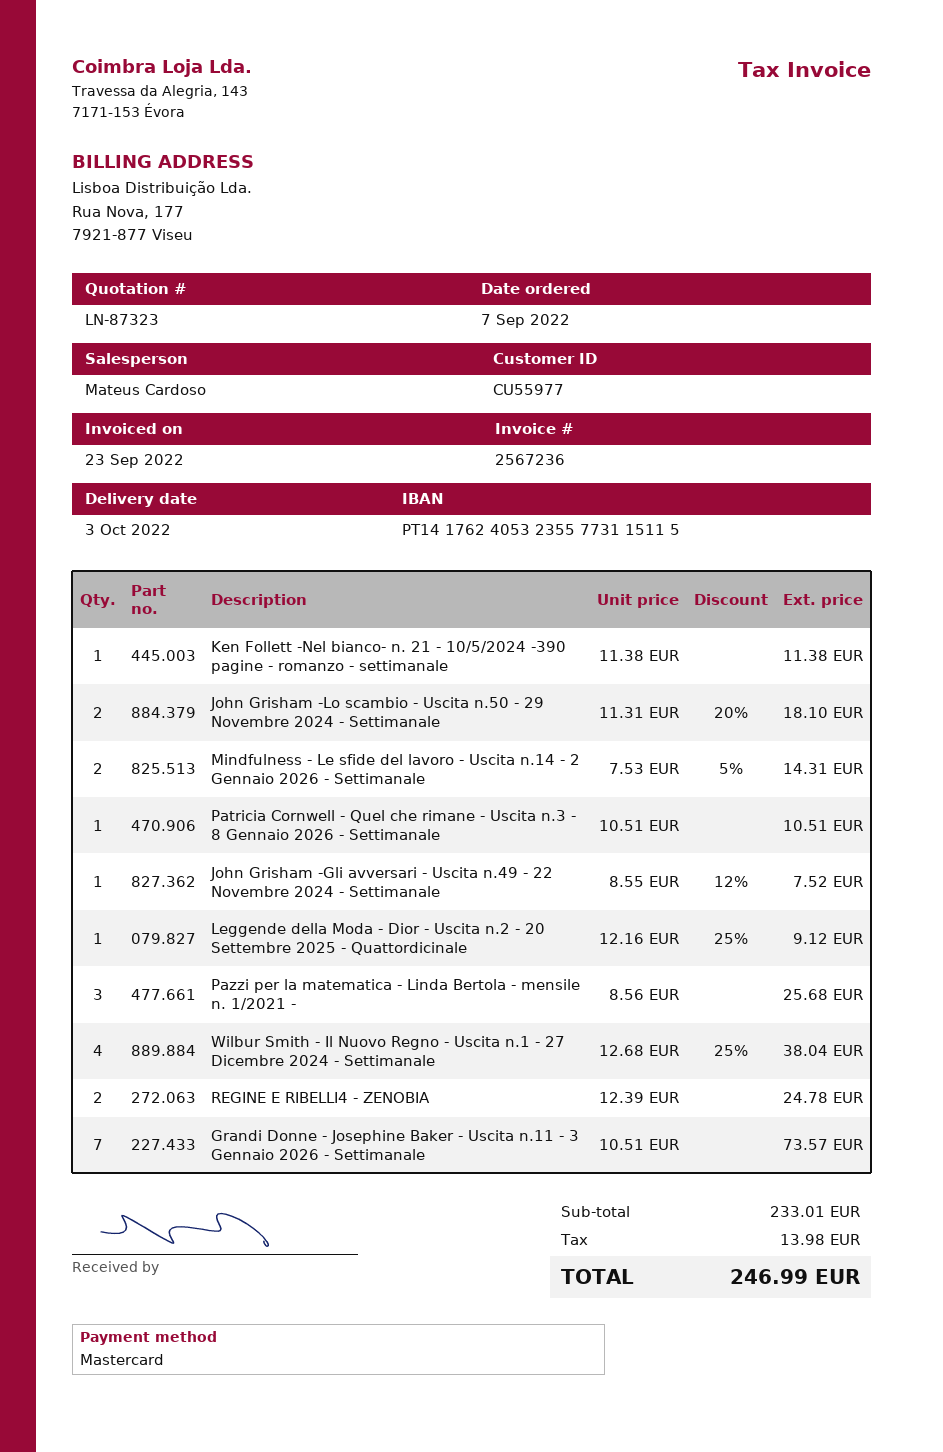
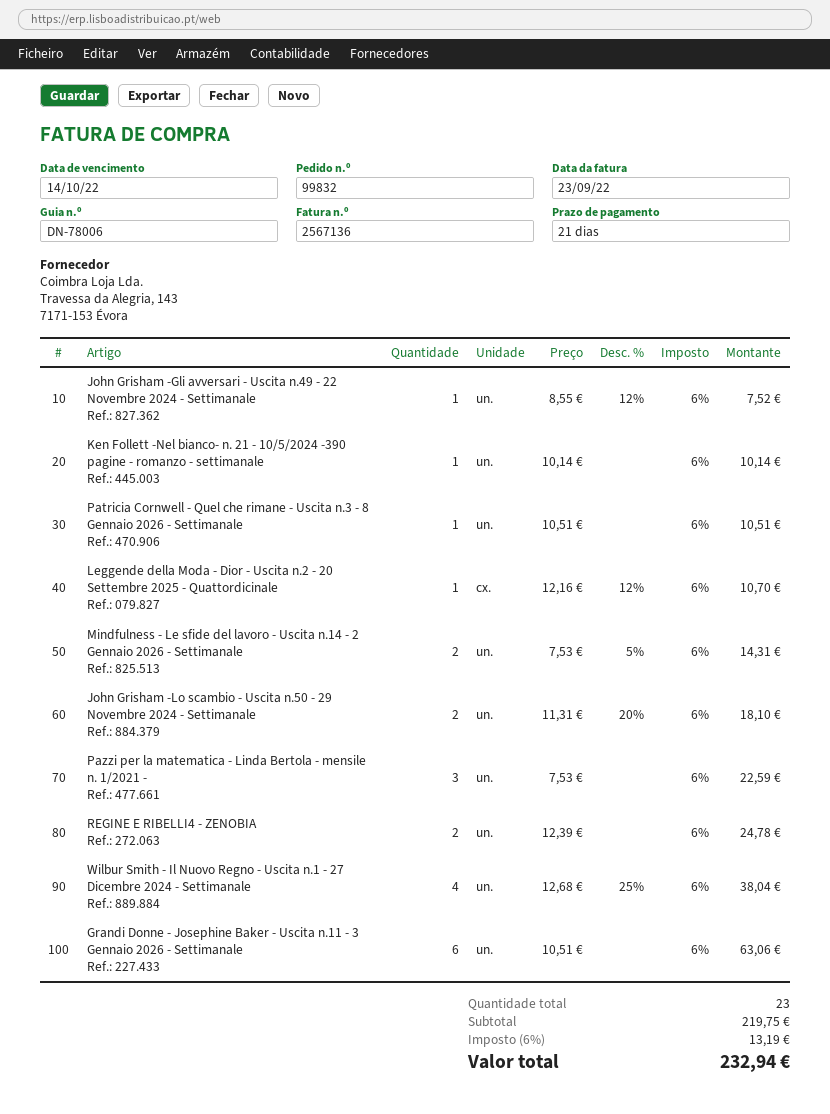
invoice number: 2567236 -> 2567136
Ken Follett -Nel bianco- n. 21 - 10/5/2024 -390 pagine - romanzo - settimanale: 1 x 11.38 = 11.38 -> 1 x 10.14 = 10.14
Leggende della Moda - Dior - Uscita n.2 - 20 Settembre 2025 - Quattordicinale: 1 x 12.16 - 25% = 9.12 -> 1 x 12.16 - 12% = 10.70
Pazzi per la matematica - Linda Bertola - mensile n. 1/2021 -: 3 x 8.56 = 25.68 -> 3 x 7.53 = 22.59
Grandi Donne - Josephine Baker - Uscita n.11 - 3 Gennaio 2026 - Settimanale: 7 x 10.51 = 73.57 -> 6 x 10.51 = 63.06
subtotal: 233.01 -> 219.75
tax: 13.98 -> 13.19
total: 246.99 -> 232.94

